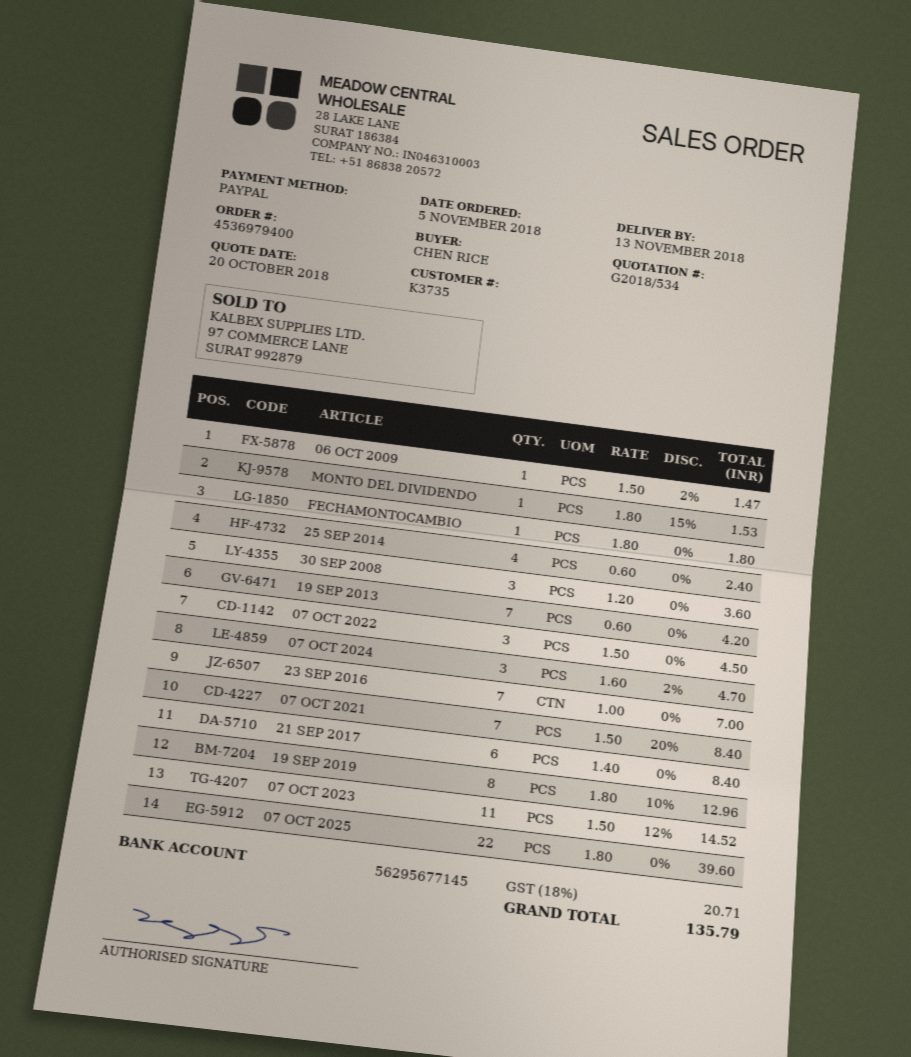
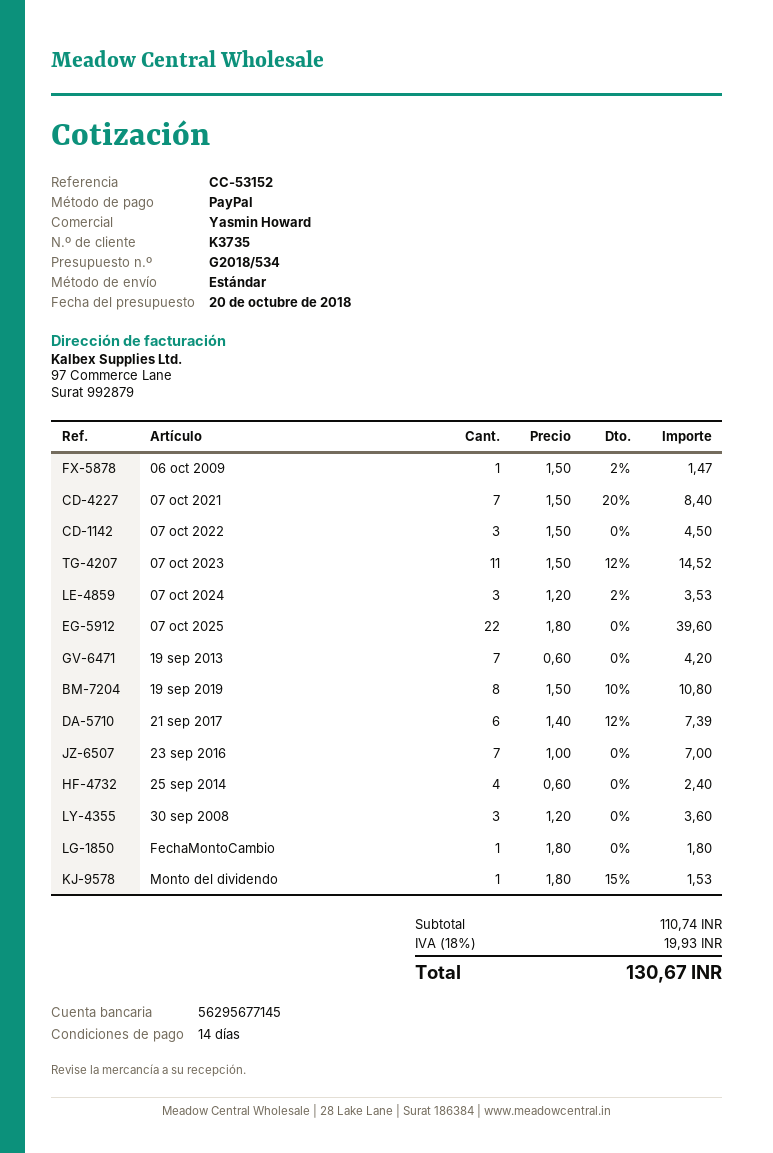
07 OCT 2024: 3 x 1.60 - 2% = 4.70 -> 3 x 1.20 - 2% = 3.53
21 SEP 2017: 6 x 1.40 = 8.40 -> 6 x 1.40 - 12% = 7.39
19 SEP 2019: 8 x 1.80 - 10% = 12.96 -> 8 x 1.50 - 10% = 10.80
tax: 18% = 20.71 -> 18% = 19.93
total: 135.79 -> 130.67

